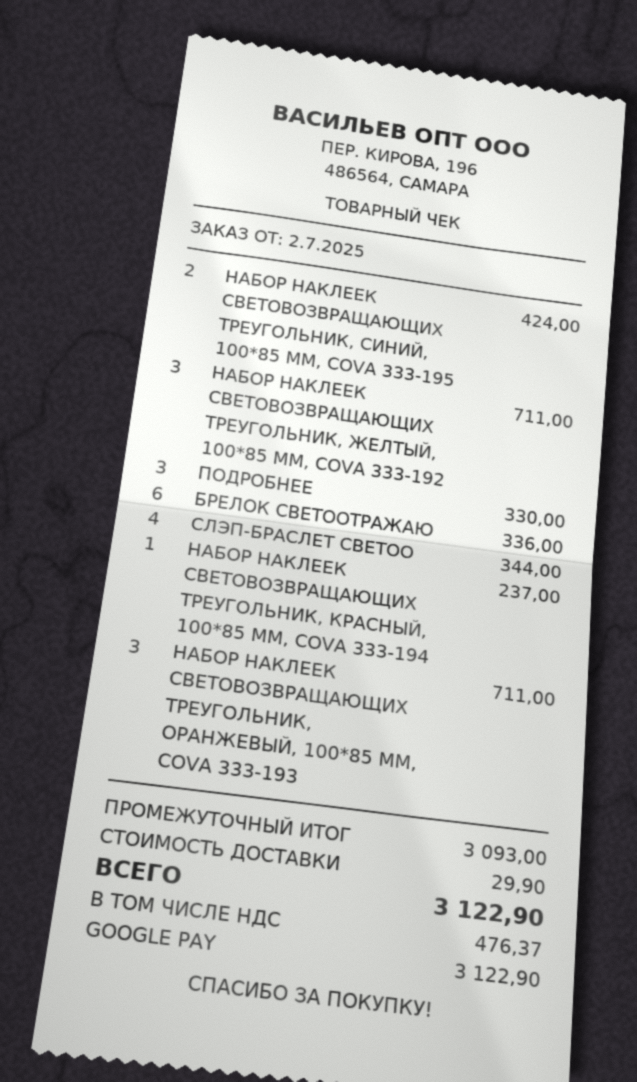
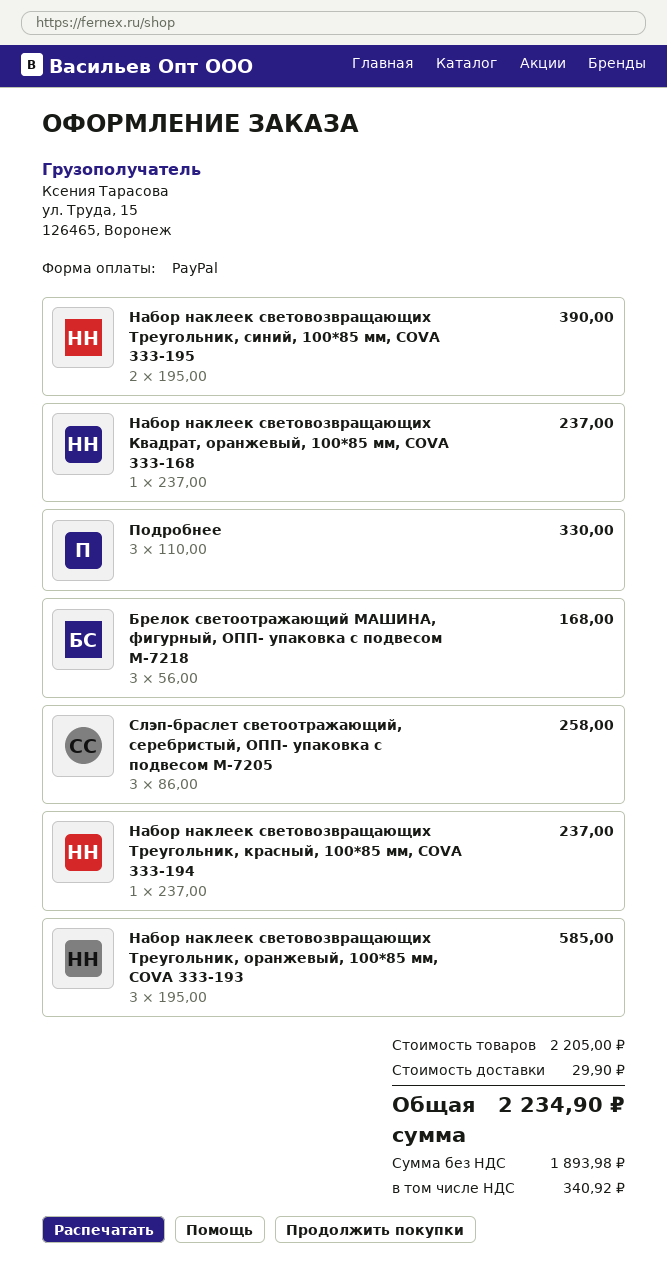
payment method: Google Pay -> PayPal
НАБОР НАКЛЕЕК СВЕТОВОЗВРАЩАЮЩИХ ТРЕУГОЛЬНИК, СИНИЙ, 100*85 ММ, COVA 333-195: 2 for 424.00 -> 2 for 390.00
НАБОР НАКЛЕЕК СВЕТОВОЗВРАЩАЮЩИХ ТРЕУГОЛЬНИК, ЖЕЛТЫЙ, 100*85 ММ, COVA 333-192: 3 for 711.00 -> none
БРЕЛОК СВЕТООТРАЖАЮ: 6 for 336.00 -> 3 for 168.00
СЛЭП-БРАСЛЕТ СВЕТОО: 4 for 344.00 -> 3 for 258.00
НАБОР НАКЛЕЕК СВЕТОВОЗВРАЩАЮЩИХ ТРЕУГОЛЬНИК, ОРАНЖЕВЫЙ, 100*85 ММ, COVA 333-193: 3 for 711.00 -> 3 for 585.00
Набор наклеек световозвращающих Квадрат, оранжевый, 100*85 мм, COVA 333-168: none -> 1 for 237.00
subtotal: 3093.00 -> 2205.00
tax: 476.37 -> 340.92
total: 3122.90 -> 2234.90

